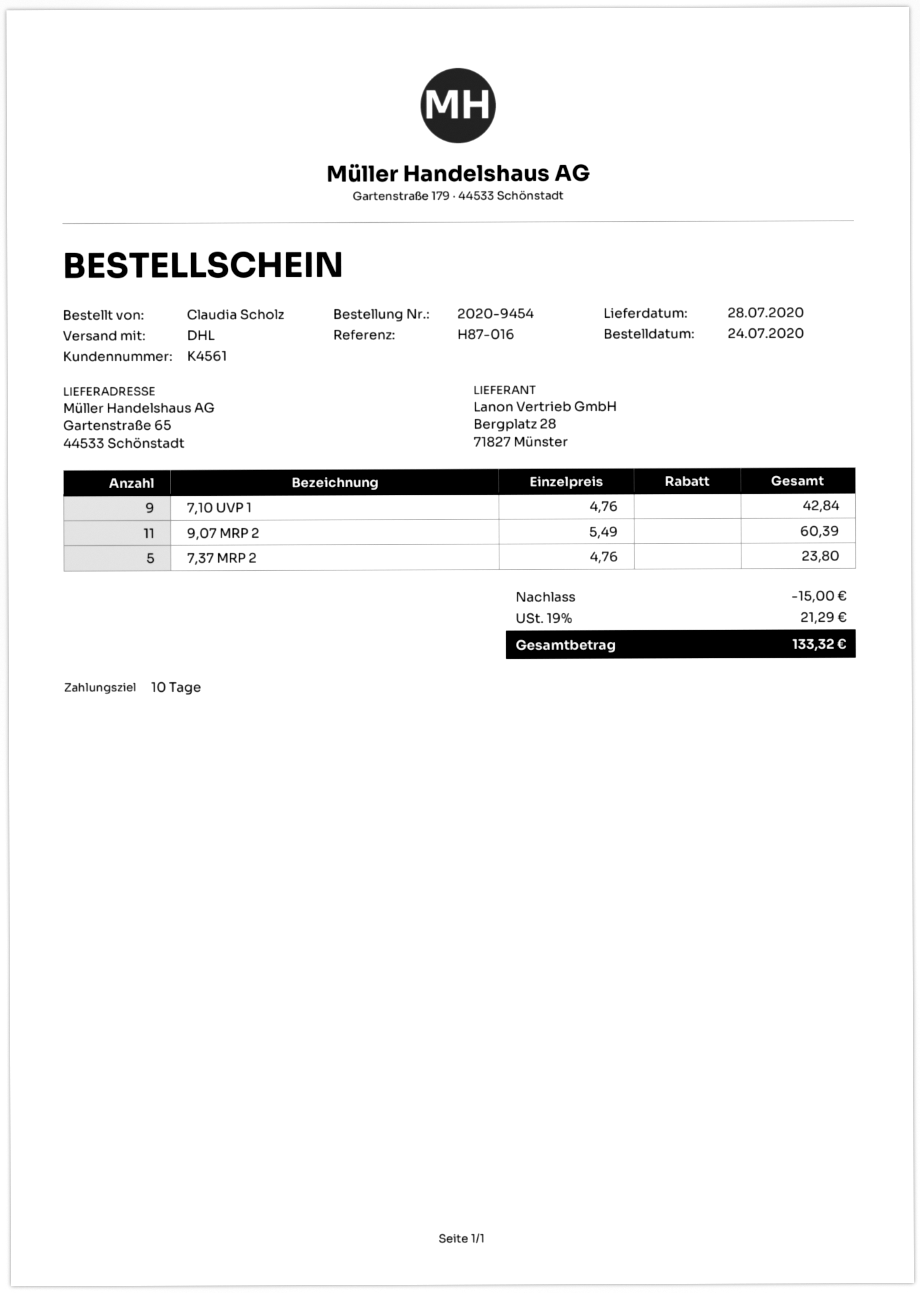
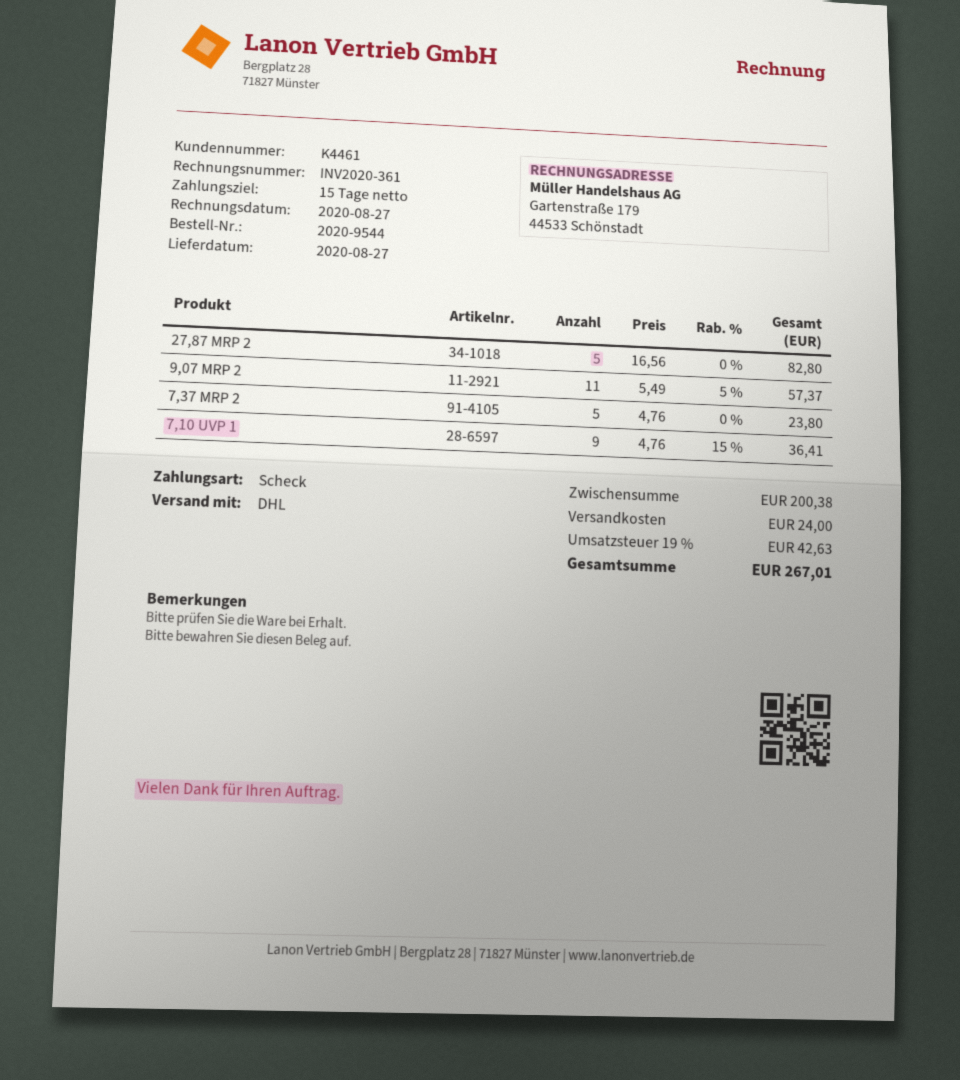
order number: 2020-9454 -> 2020-9544
delivery date: 2020-07-28 -> 2020-08-27
payment terms: 10 days -> 15 days
customer number: K4561 -> K4461
7,10 UVP 1: 9 x 4.76 = 42.84 -> 9 x 4.76 - 15% = 36.41
9,07 MRP 2: 11 x 5.49 = 60.39 -> 11 x 5.49 - 5% = 57.37
27,87 MRP 2: none -> 5 x 16.56 = 82.80
discount: 15.00 -> none
shipping: none -> 24.00
tax: 19% = 21.29 -> 19% = 42.63
total: 133.32 -> 267.01

